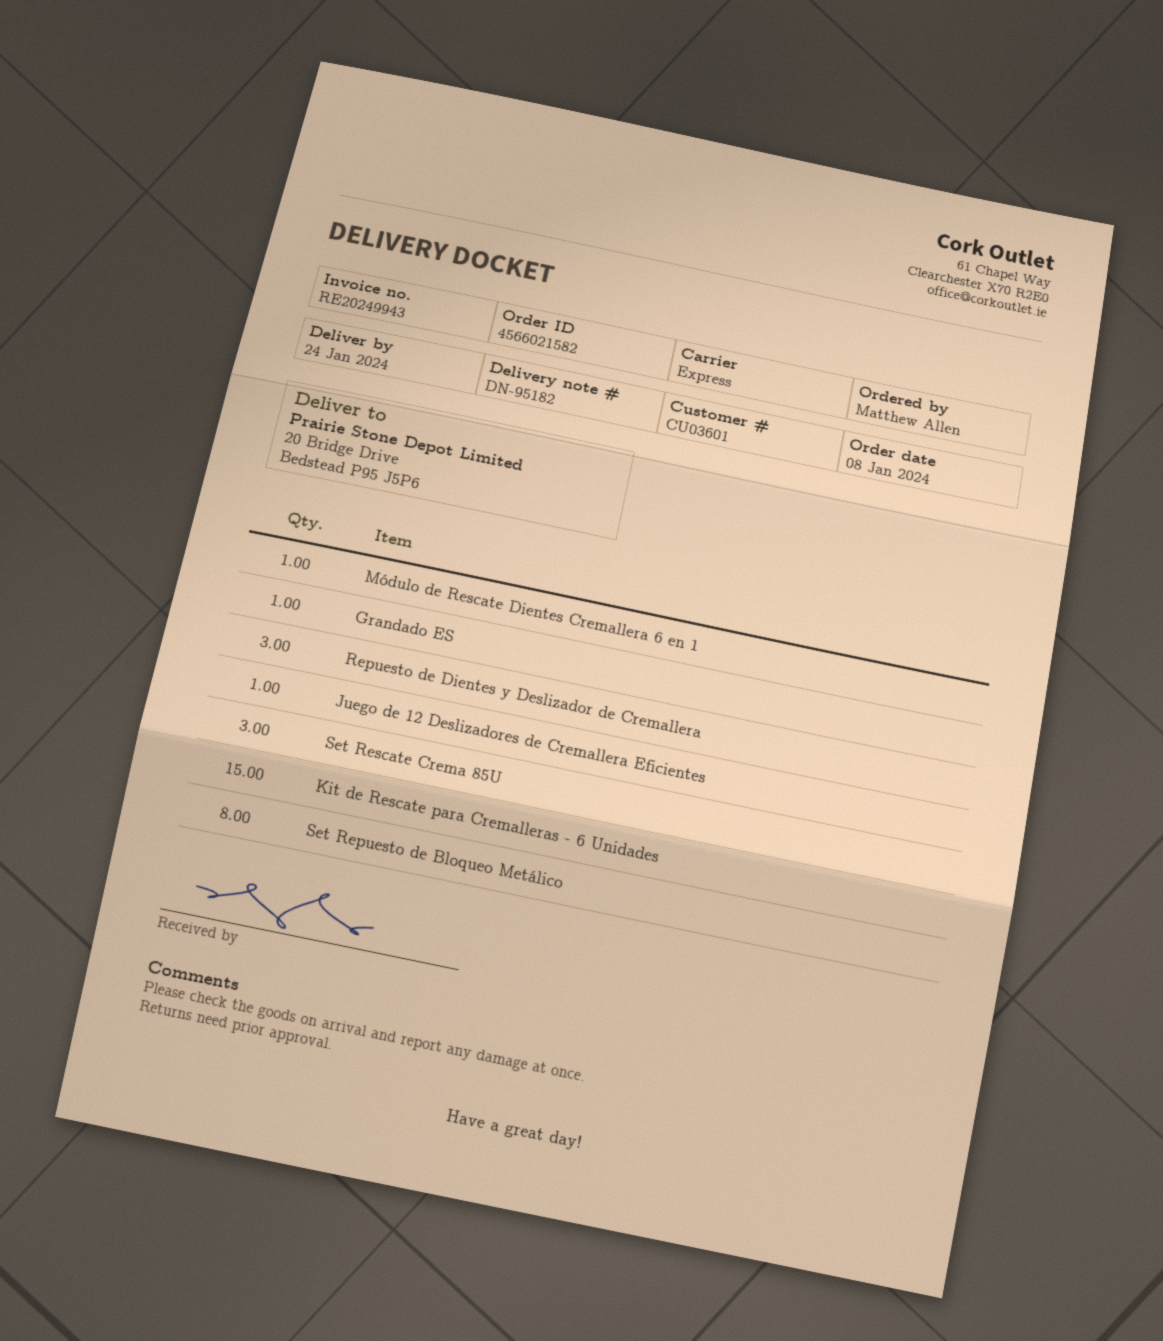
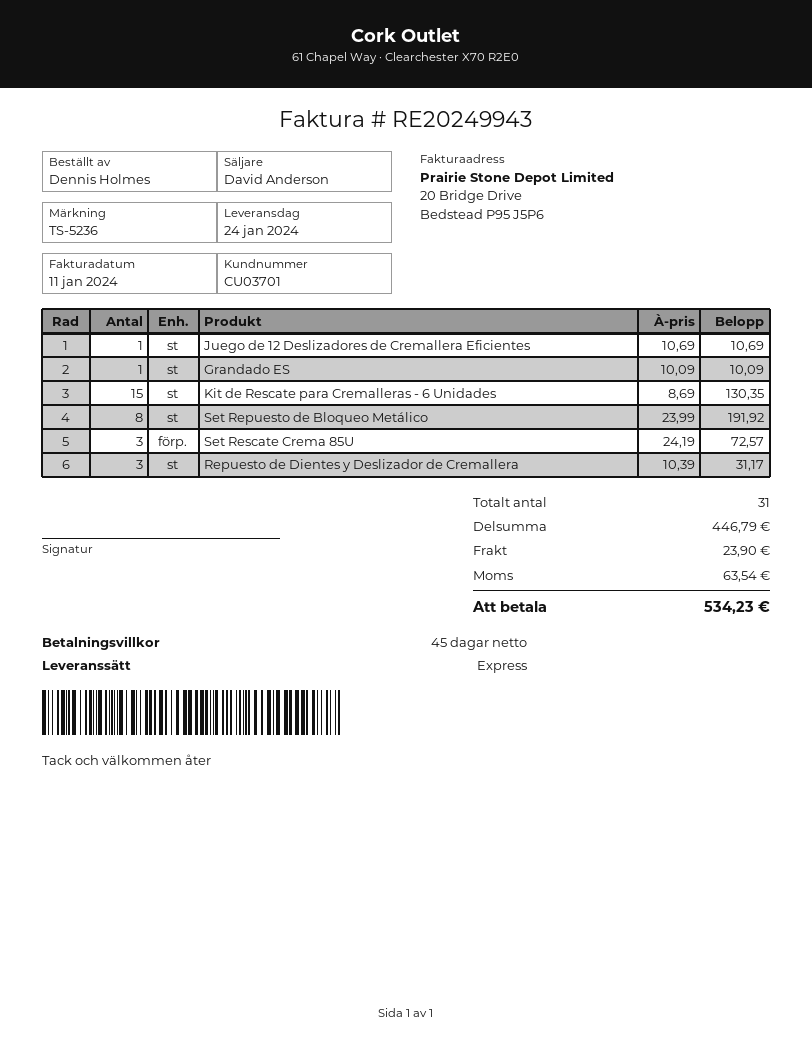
customer number: CU03601 -> CU03701
ordered by: Matthew Allen -> Dennis Holmes
Módulo de Rescate Dientes Cremallera 6 en 1: 1 -> none

